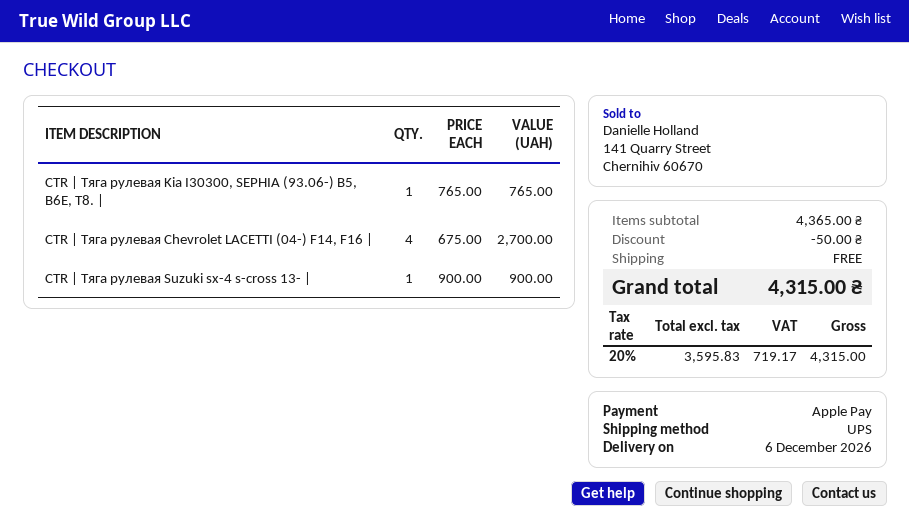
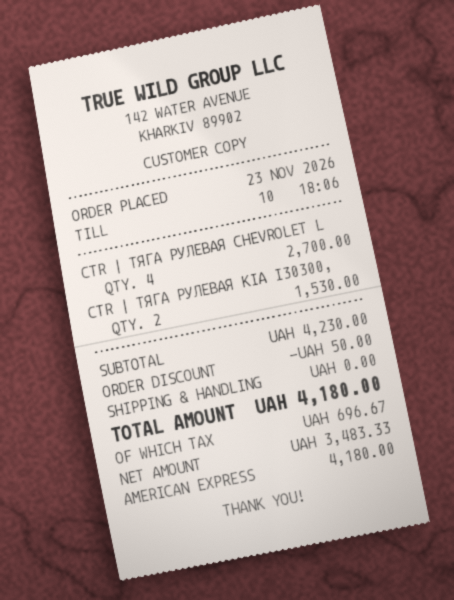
payment method: Apple Pay -> American Express
CTR | Тяга рулевая Kia I30300, SEPHIA (93.06-) B5, B6E, T8. |: 1 for 765.00 -> 2 for 1530.00
CTR | Тяга рулевая Suzuki sx-4 s-cross 13- |: 1 for 900.00 -> none
subtotal: 4365.00 -> 4230.00
net: 3595.83 -> 3483.33
tax: 719.17 -> 696.67
total: 4315.00 -> 4180.00

